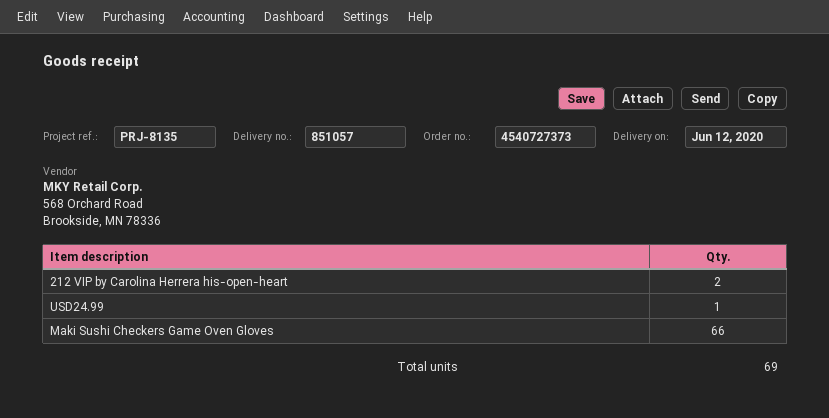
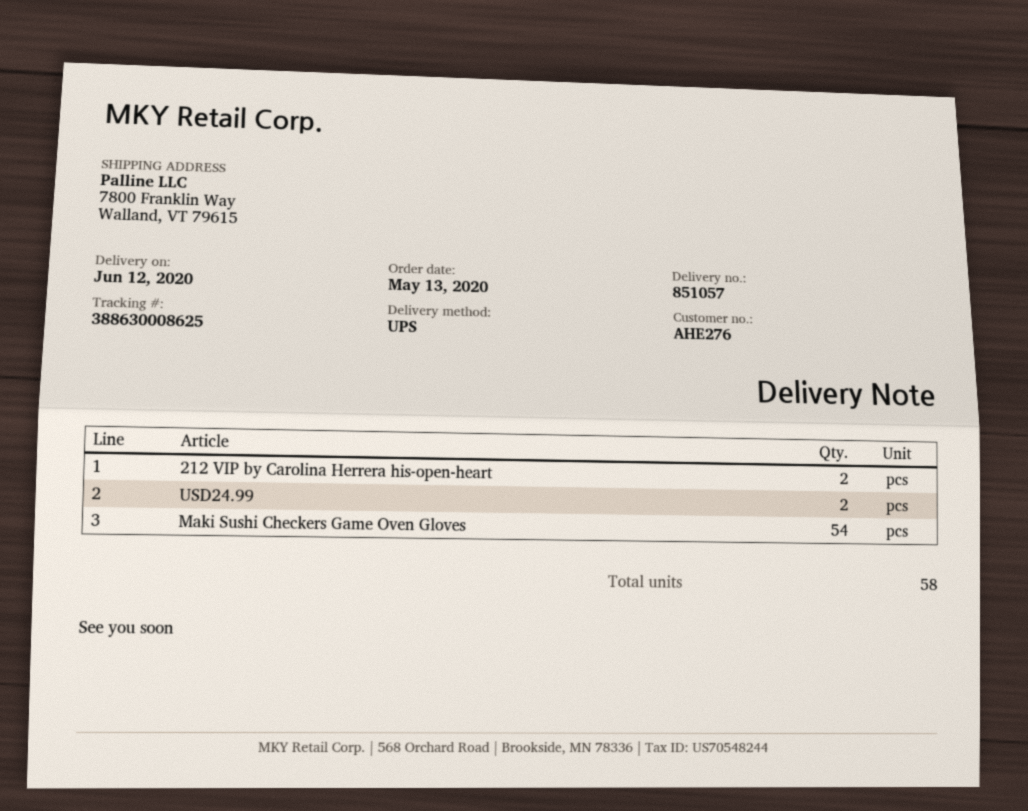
USD24.99: 1 -> 2
Maki Sushi Checkers Game Oven Gloves: 66 -> 54
total quantity: 69 -> 58

